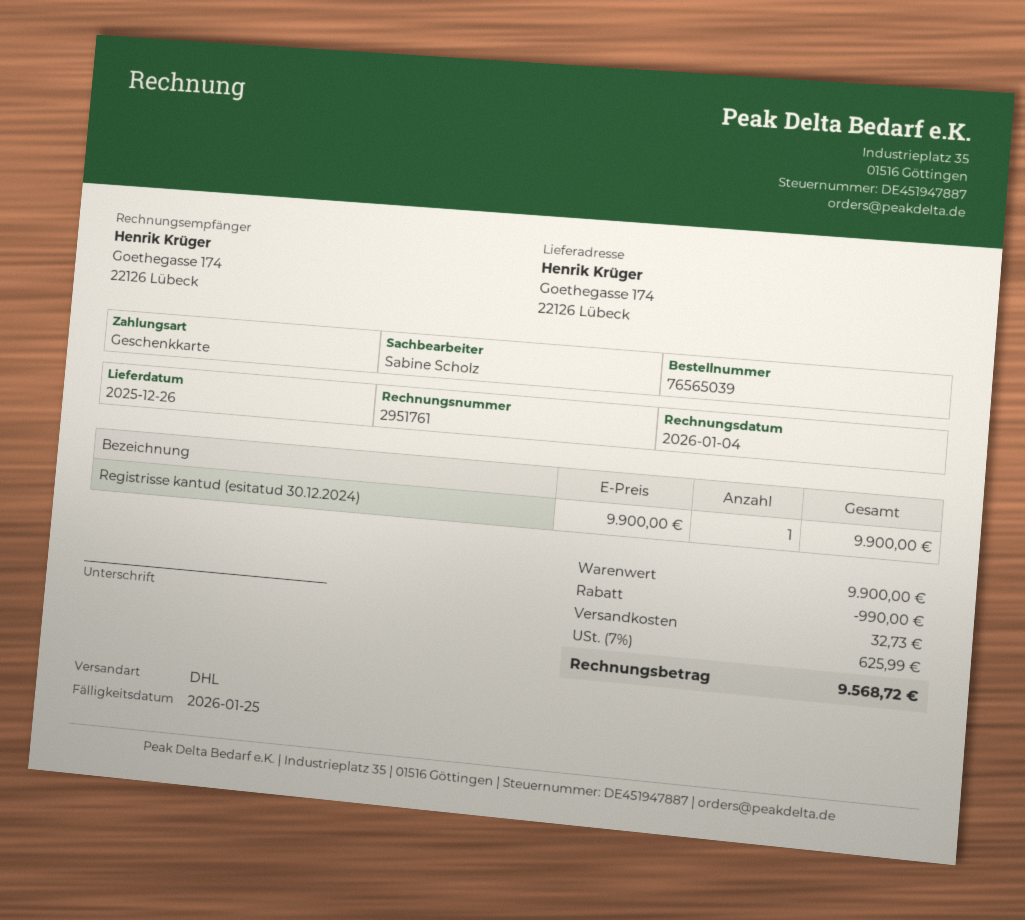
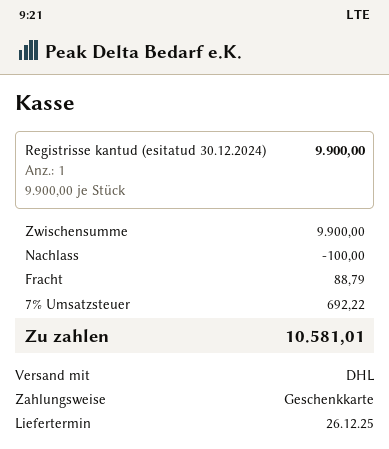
discount: 990.00 -> 100.00
shipping: 32.73 -> 88.79
tax: 7% = 625.99 -> 7% = 692.22
total: 9568.72 -> 10581.01

